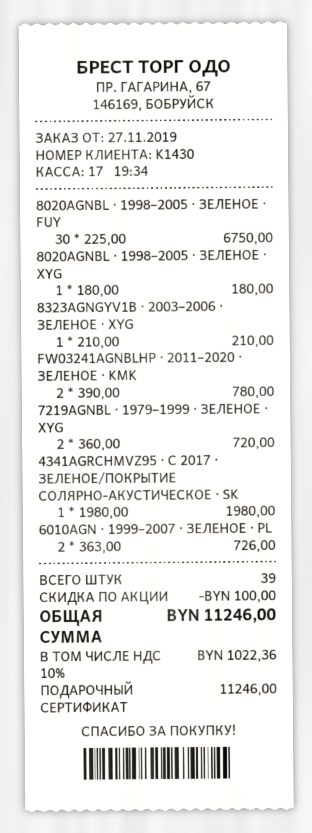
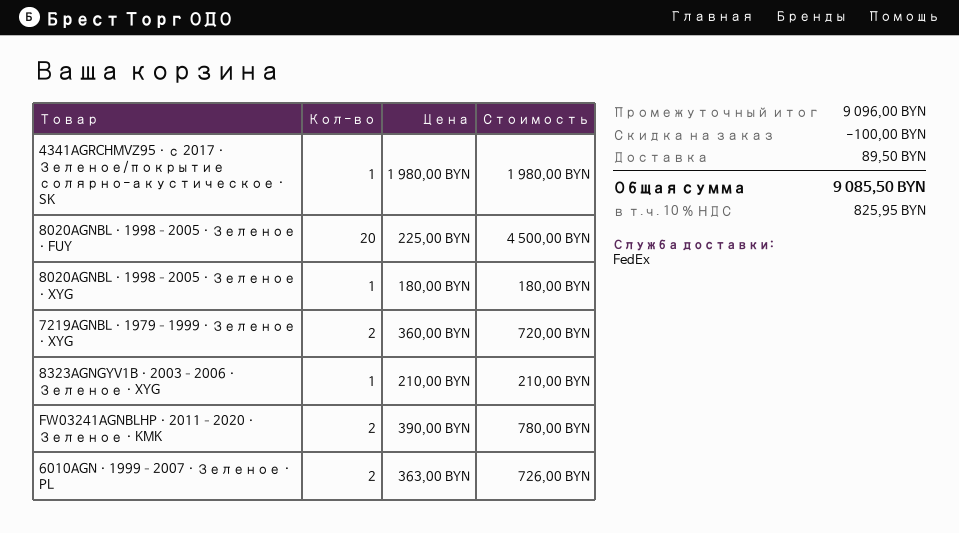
8020AGNBL · 1998–2005 · ЗЕЛЕНОЕ · FUY: 30 x 225.00 = 6750.00 -> 20 x 225.00 = 4500.00
shipping: none -> 89.50
tax: 10% = 1022.36 -> 10% = 825.95
total: 11246.00 -> 9085.50

